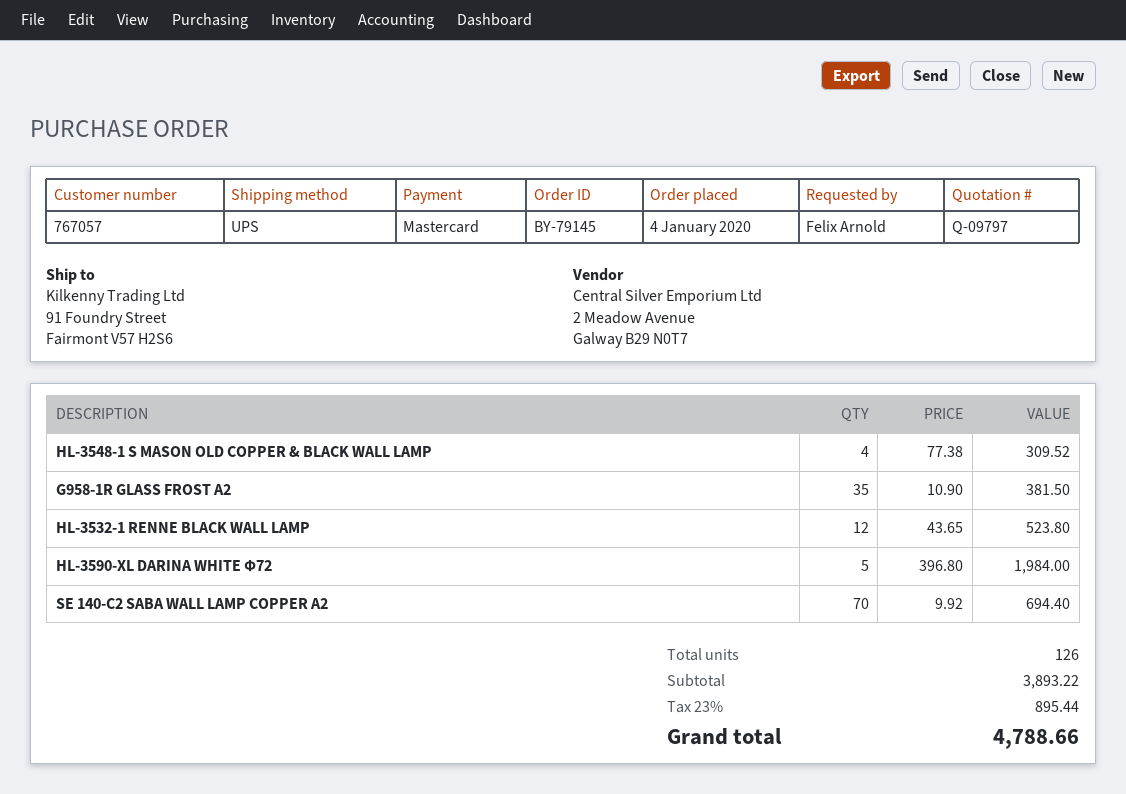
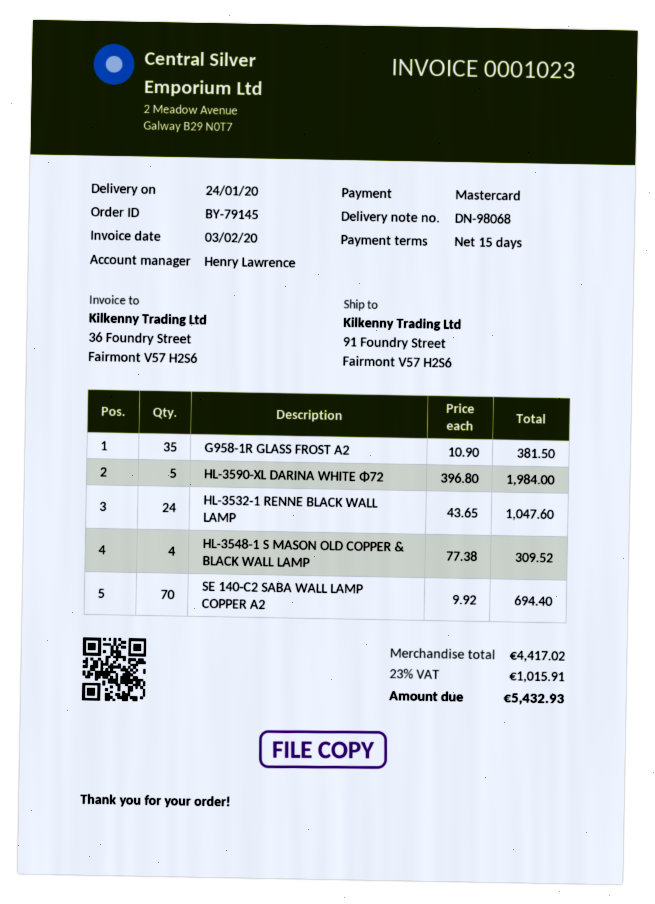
HL-3532-1 RENNE BLACK WALL LAMP: 12 x 43.65 = 523.80 -> 24 x 43.65 = 1047.60
subtotal: 3893.22 -> 4417.02
tax: 23% = 895.44 -> 23% = 1015.91
total: 4788.66 -> 5432.93

